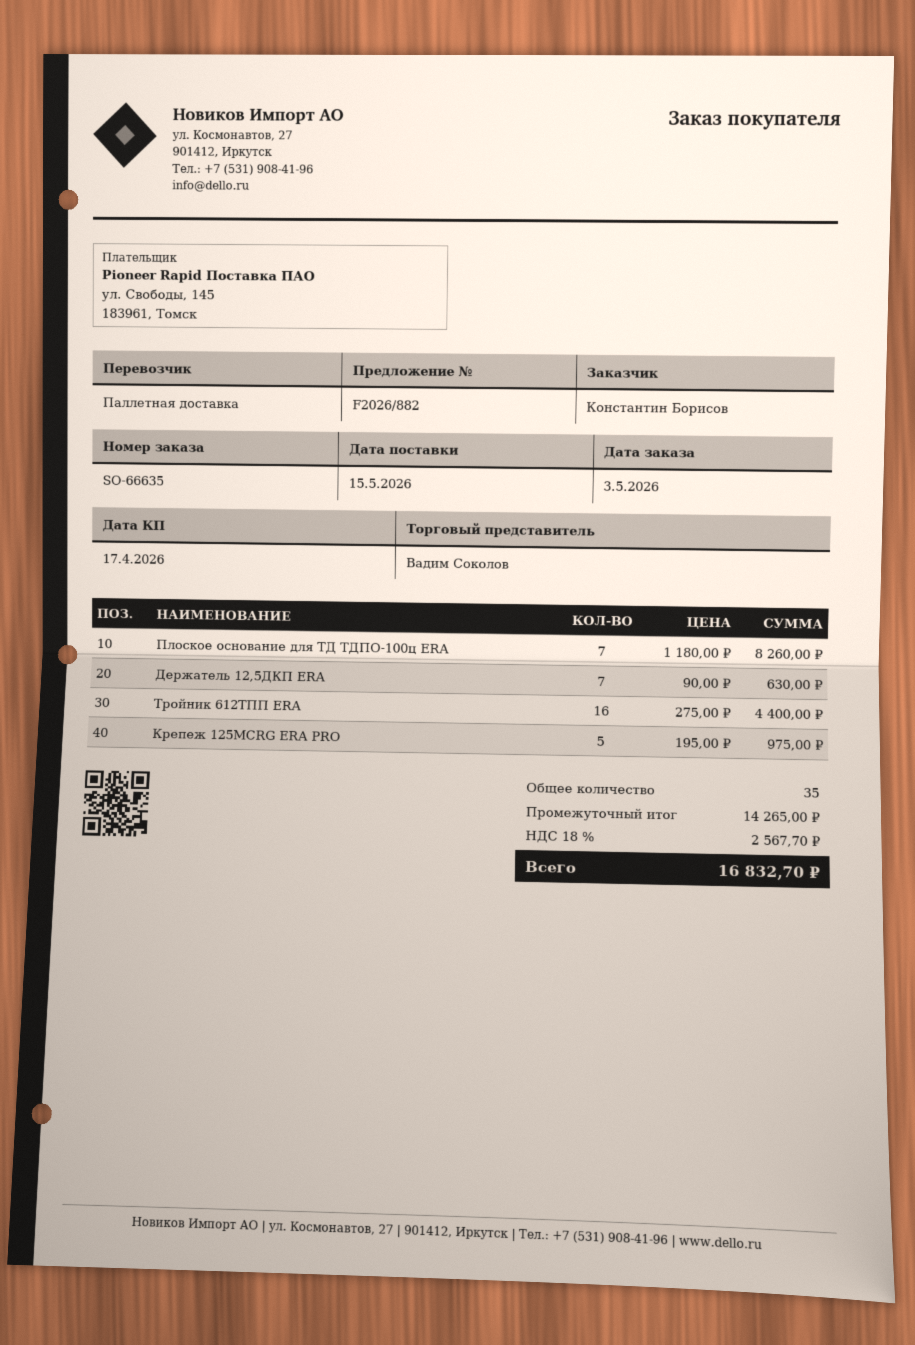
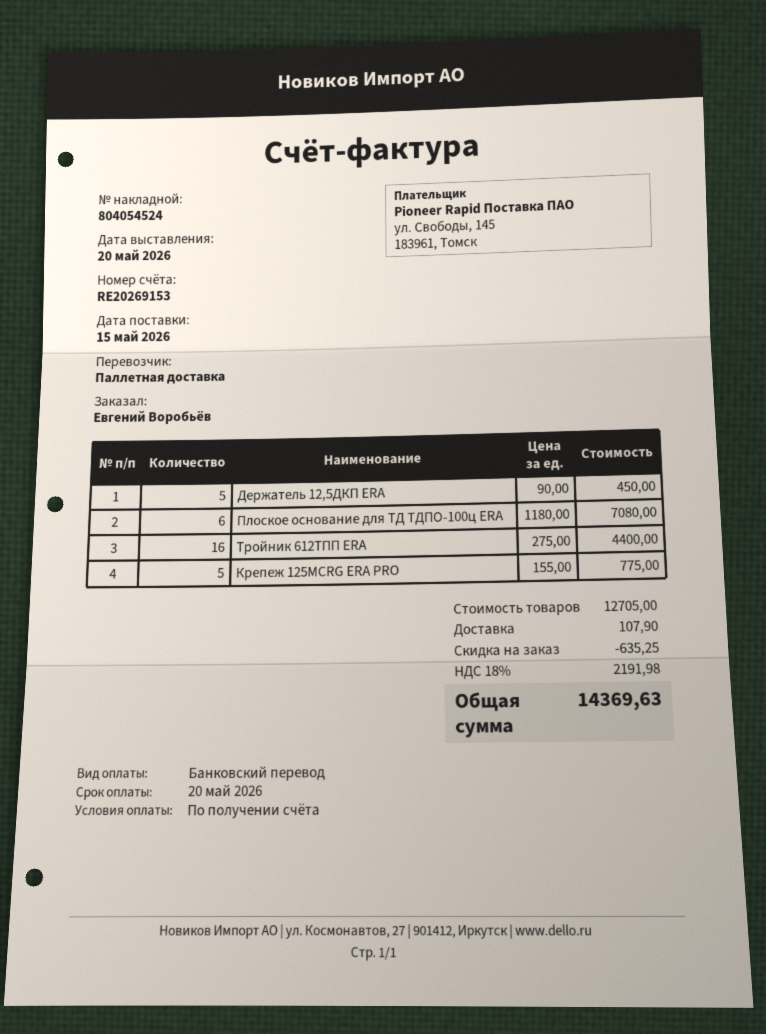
ordered by: Константин Борисов -> Евгений Воробьёв
Плоское основание для ТД ТДПО-100ц ERA: 7 x 1180.00 = 8260.00 -> 6 x 1180.00 = 7080.00
Держатель 12,5ДКП ERA: 7 x 90.00 = 630.00 -> 5 x 90.00 = 450.00
Крепеж 125MCRG ERA PRO: 5 x 195.00 = 975.00 -> 5 x 155.00 = 775.00
subtotal: 14265.00 -> 12705.00
discount: none -> 635.25
shipping: none -> 107.90
tax: 18% = 2567.70 -> 18% = 2191.98
total: 16832.70 -> 14369.63

